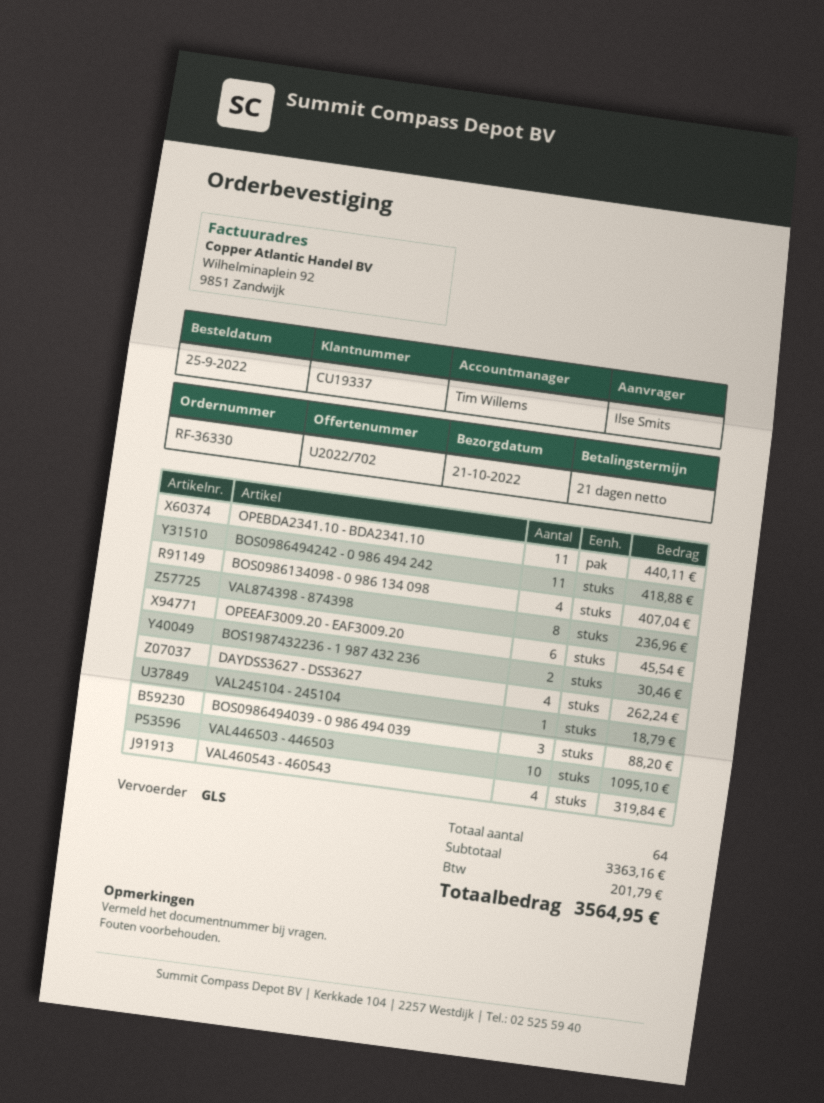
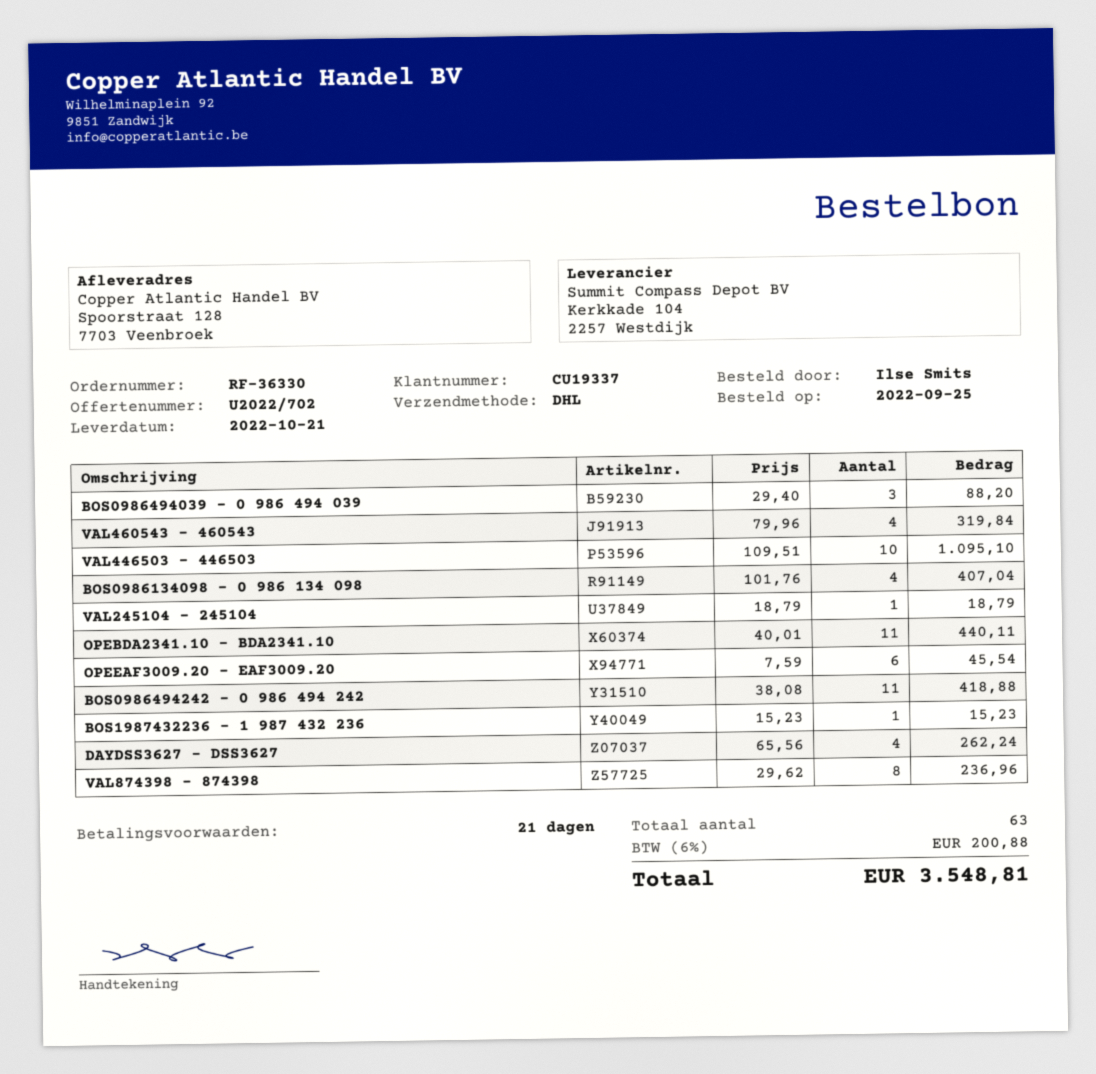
shipping method: GLS -> DHL
BOS1987432236 - 1 987 432 236: 2 for 30.46 -> 1 for 15.23
total quantity: 64 -> 63
tax: 201.79 -> 200.88
total: 3564.95 -> 3548.81

